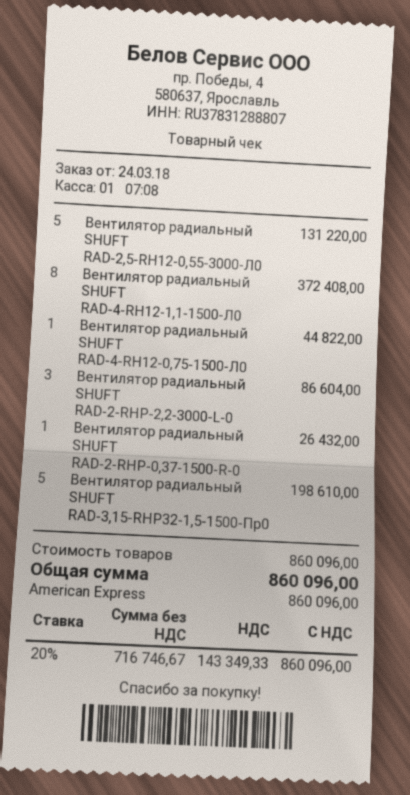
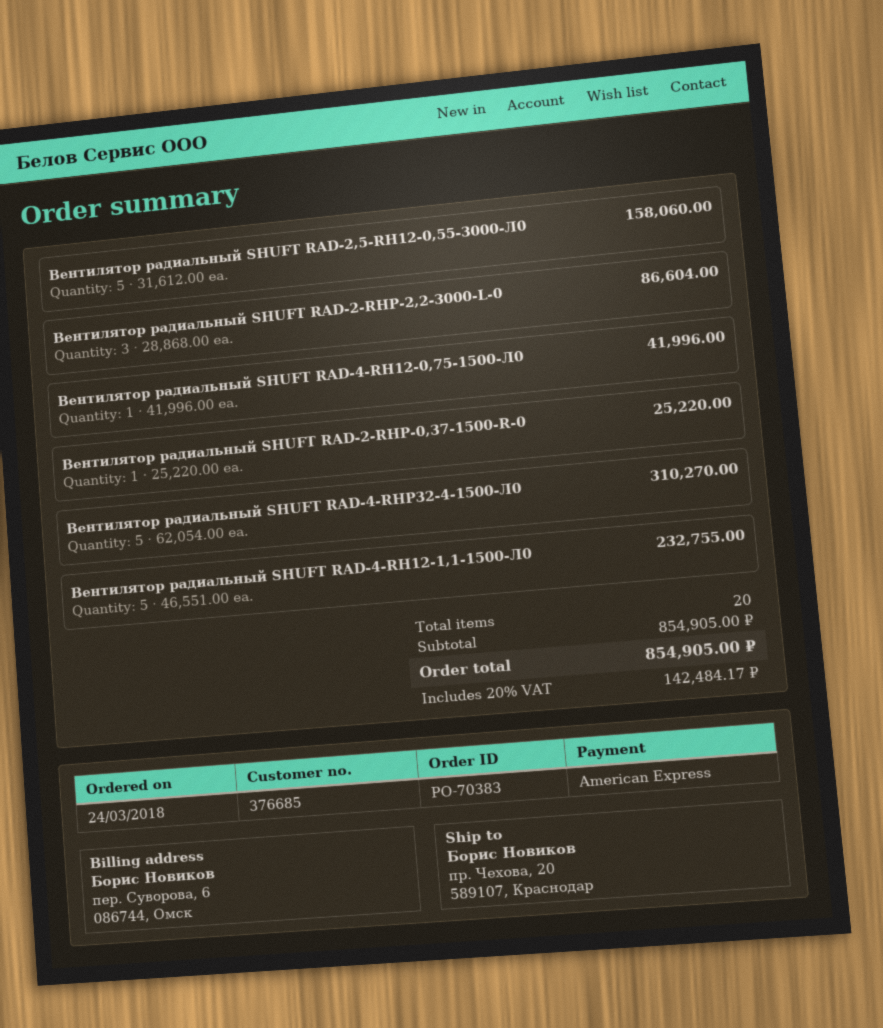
Вентилятор радиальный SHUFT RAD-2,5-RH12-0,55-3000-Л0: 5 for 131220.00 -> 5 for 158060.00
Вентилятор радиальный SHUFT RAD-4-RH12-1,1-1500-Л0: 8 for 372408.00 -> 5 for 232755.00
Вентилятор радиальный SHUFT RAD-4-RH12-0,75-1500-Л0: 1 for 44822.00 -> 1 for 41996.00
Вентилятор радиальный SHUFT RAD-2-RHP-0,37-1500-R-0: 1 for 26432.00 -> 1 for 25220.00
Вентилятор радиальный SHUFT RAD-3,15-RHP32-1,5-1500-Пр0: 5 for 198610.00 -> none
Вентилятор радиальный SHUFT RAD-4-RHP32-4-1500-Л0: none -> 5 for 310270.00
subtotal: 860096.00 -> 854905.00
tax: 20% = 143349.33 -> 20% = 142484.17
total: 860096.00 -> 854905.00

